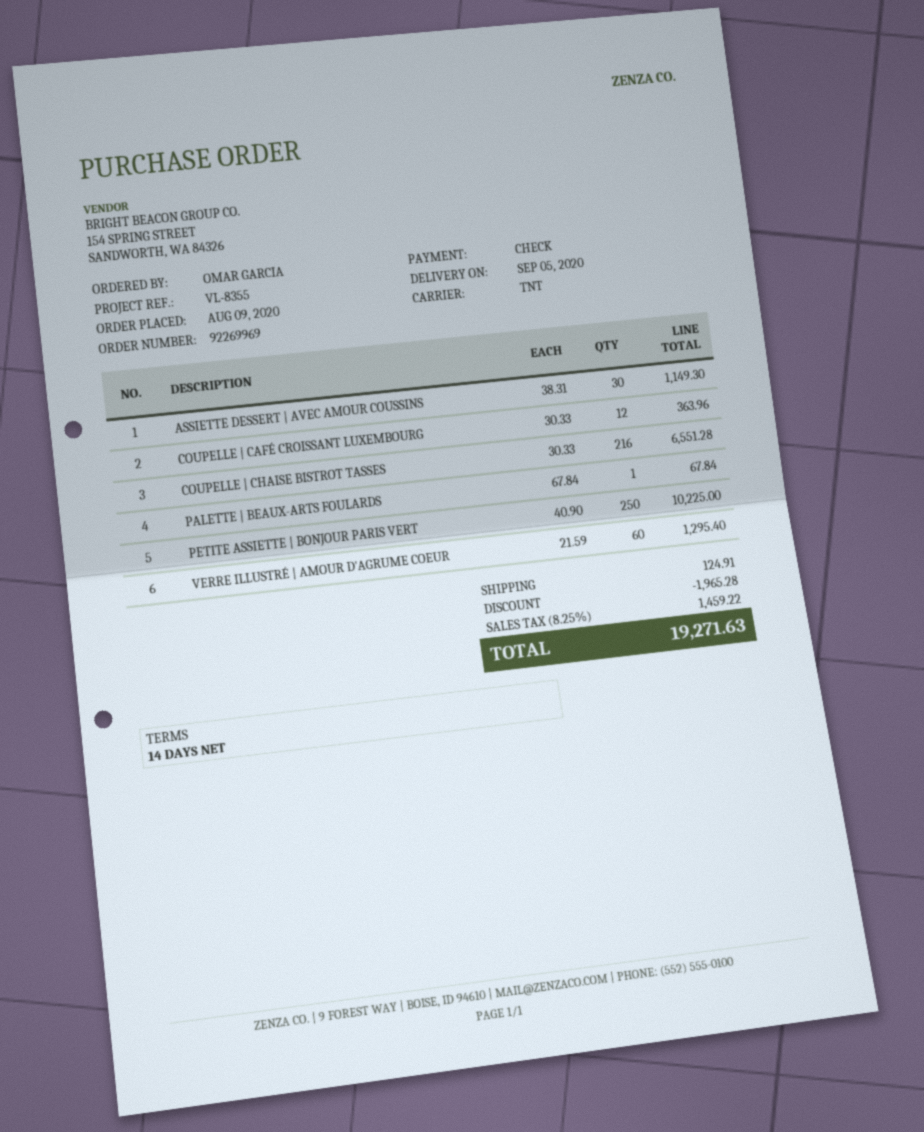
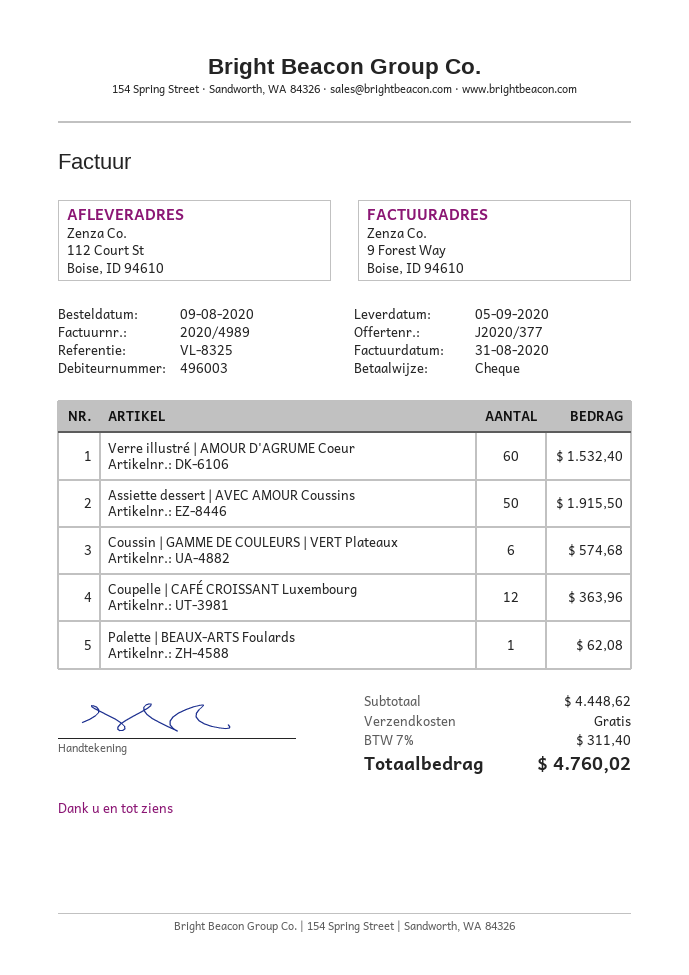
reference: VL-8355 -> VL-8325
ASSIETTE DESSERT | AVEC AMOUR COUSSINS: 30 for 1149.30 -> 50 for 1915.50
COUPELLE | CHAISE BISTROT TASSES: 216 for 6551.28 -> none
PALETTE | BEAUX-ARTS FOULARDS: 1 for 67.84 -> 1 for 62.08
PETITE ASSIETTE | BONJOUR PARIS VERT: 250 for 10225.00 -> none
VERRE ILLUSTRÉ | AMOUR D'AGRUME COEUR: 60 for 1295.40 -> 60 for 1532.40
Coussin | GAMME DE COULEURS | VERT Plateaux: none -> 6 for 574.68
discount: 1965.28 -> none
shipping: 124.91 -> 0.00
tax: 8.25% = 1459.22 -> 7% = 311.40
total: 19271.63 -> 4760.02

